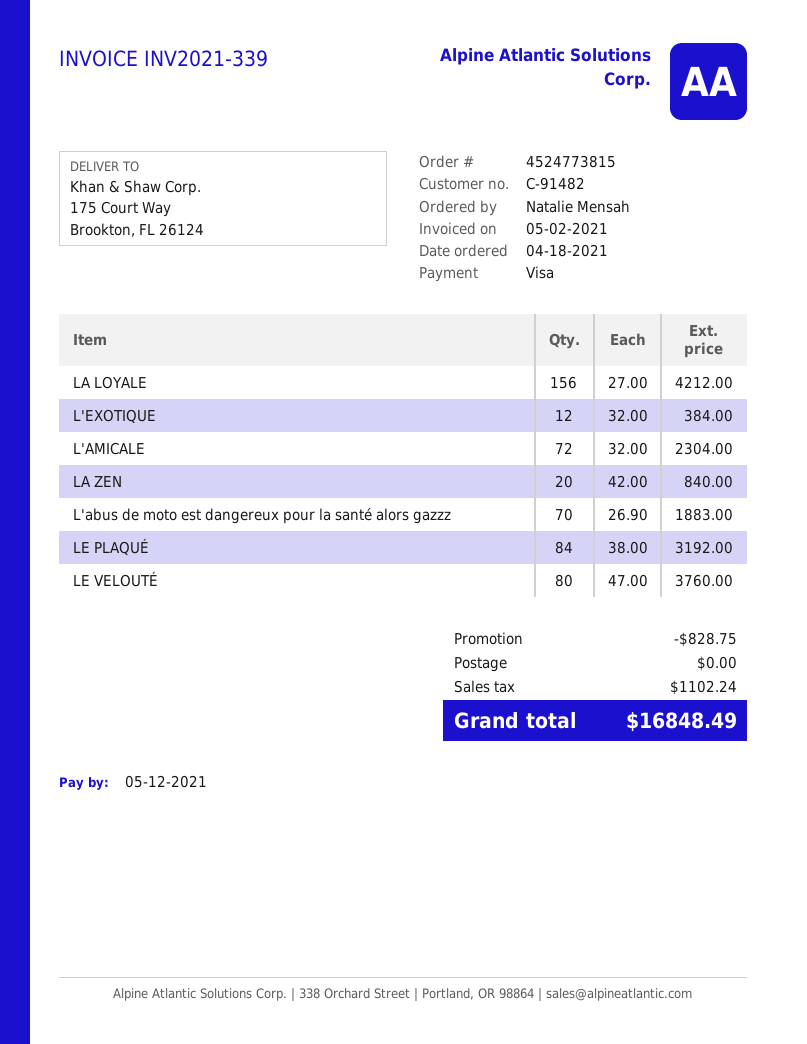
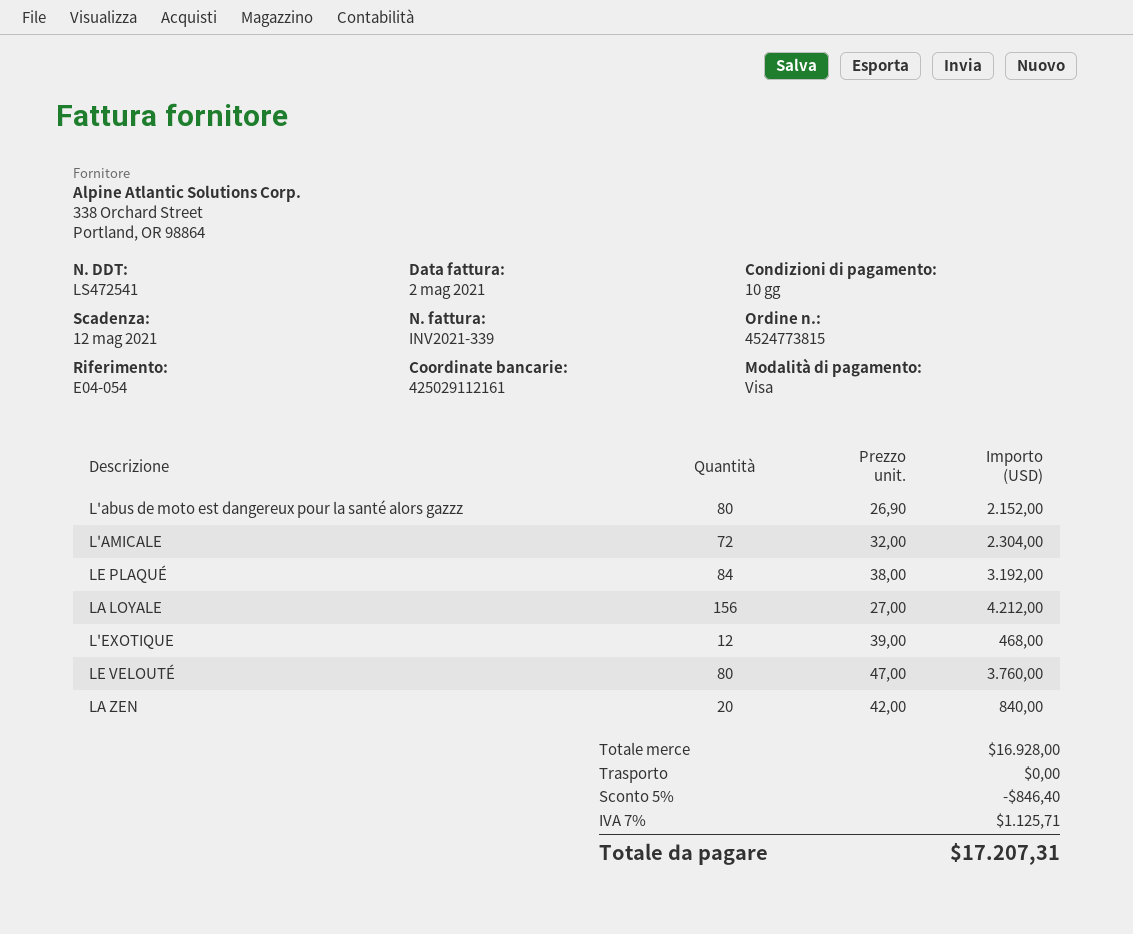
L'EXOTIQUE: 12 x 32.00 = 384.00 -> 12 x 39.00 = 468.00
L'abus de moto est dangereux pour la santé alors gazzz: 70 x 26.90 = 1883.00 -> 80 x 26.90 = 2152.00
discount: 828.75 -> 846.40
tax: 1102.24 -> 1125.71
total: 16848.49 -> 17207.31

